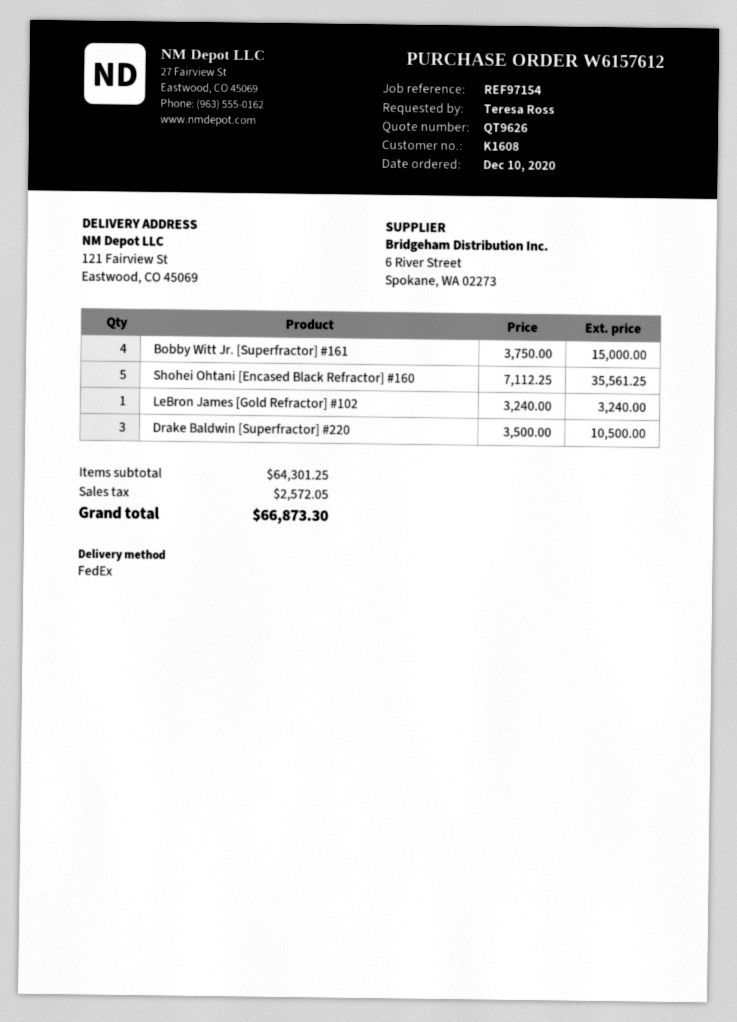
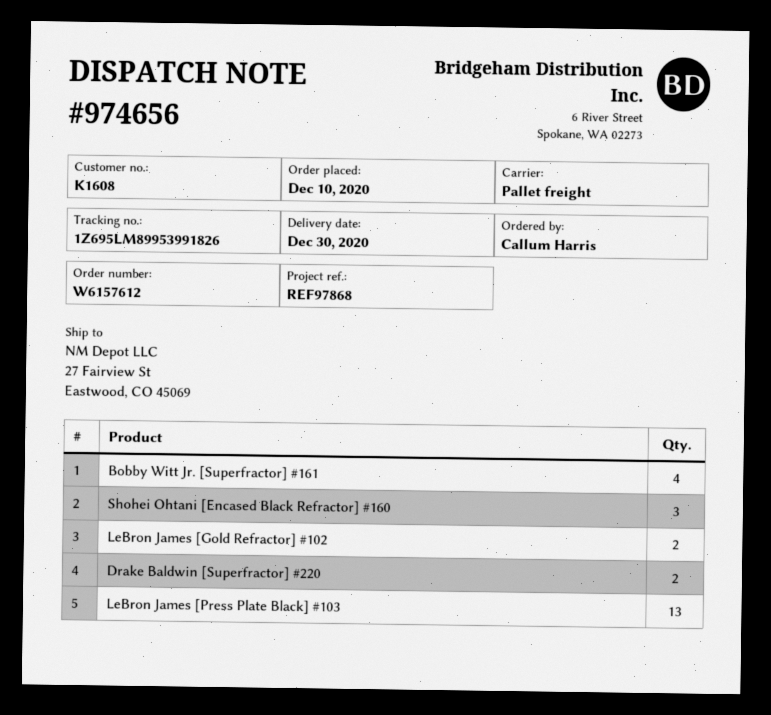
reference: REF97154 -> REF97868
ordered by: Teresa Ross -> Callum Harris
shipping method: FedEx -> pallet freight
ship to: 121 Fairview St, Eastwood, CO 45069 -> 27 Fairview St, Eastwood, CO 45069
Shohei Ohtani [Encased Black Refractor] #160: 5 -> 3
LeBron James [Gold Refractor] #102: 1 -> 2
Drake Baldwin [Superfractor] #220: 3 -> 2
LeBron James [Press Plate Black] #103: none -> 13

